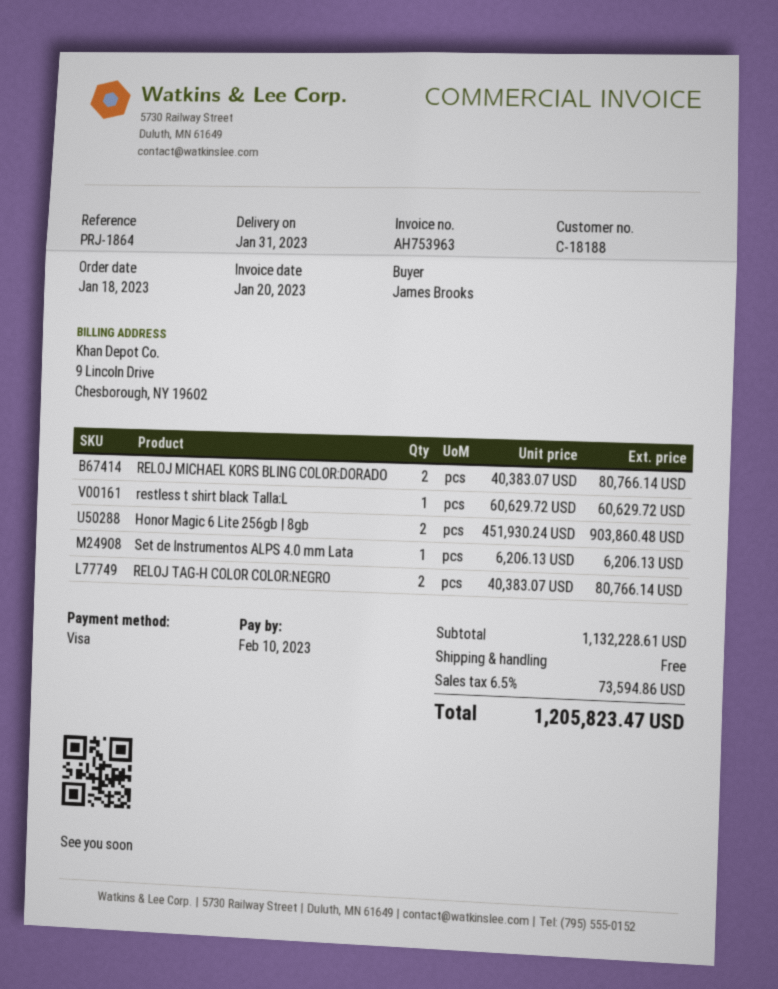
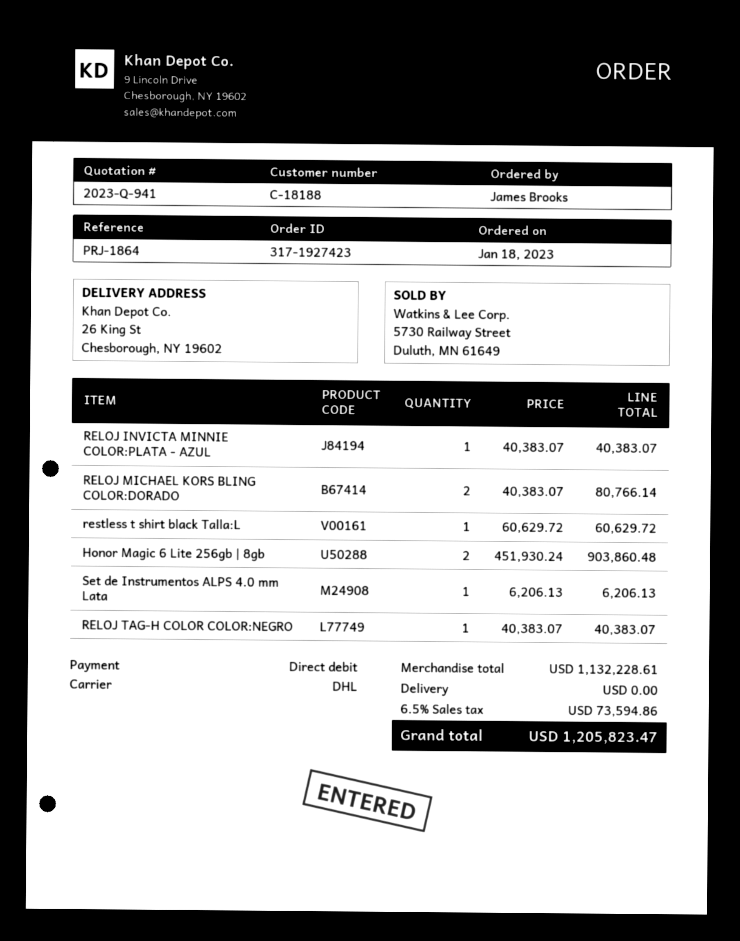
payment method: Visa -> direct debit
RELOJ TAG-H COLOR COLOR:NEGRO: 2 x 40383.07 = 80766.14 -> 1 x 40383.07 = 40383.07
RELOJ INVICTA MINNIE COLOR:PLATA - AZUL: none -> 1 x 40383.07 = 40383.07

